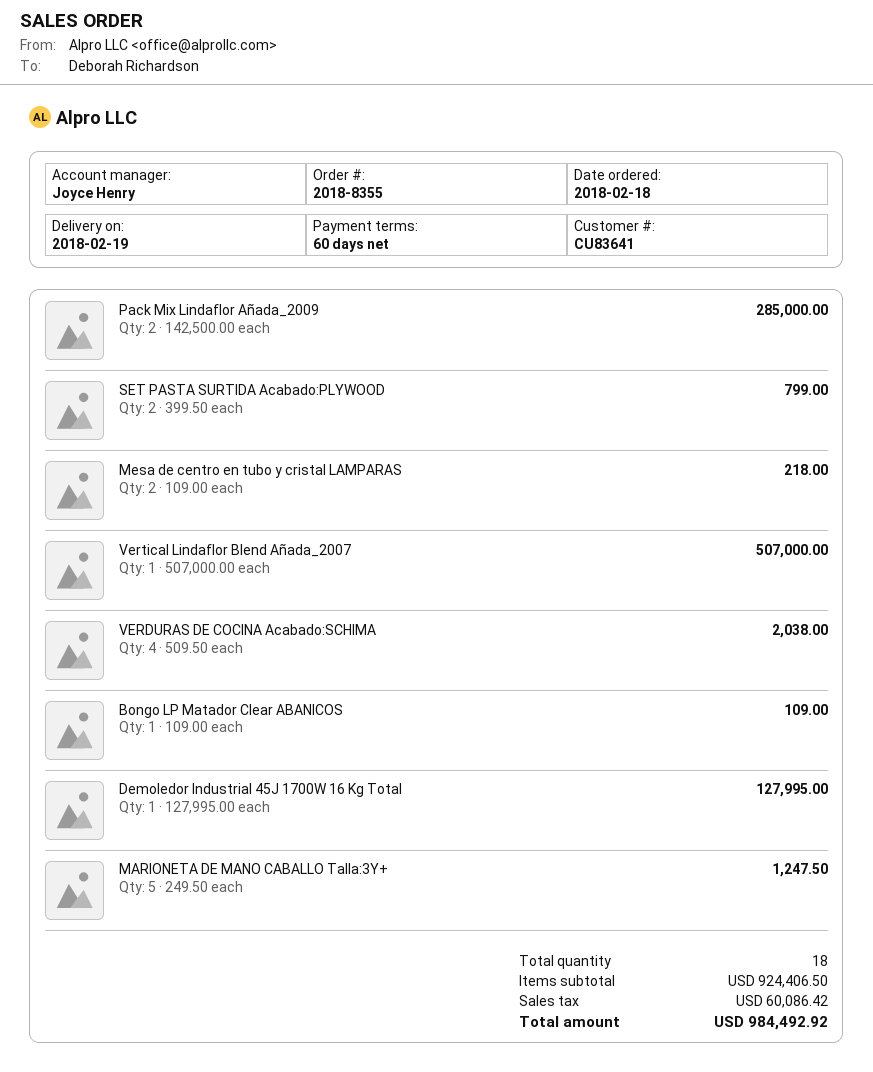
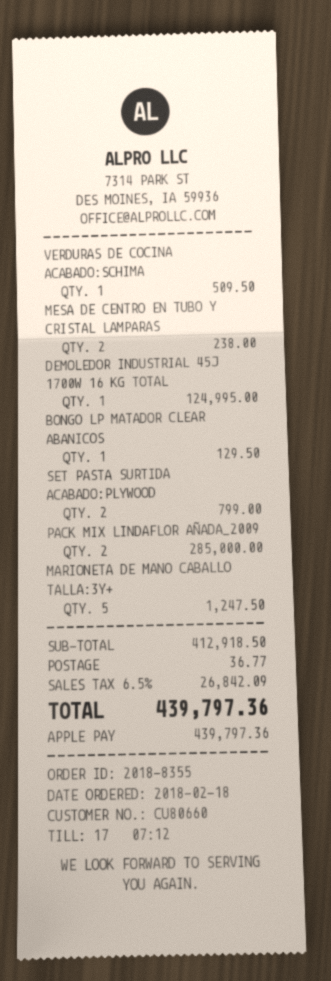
customer number: CU83641 -> CU80660
Mesa de centro en tubo y cristal LAMPARAS: 2 for 218.00 -> 2 for 238.00
Vertical Lindaflor Blend Añada_2007: 1 for 507000.00 -> none
VERDURAS DE COCINA Acabado:SCHIMA: 4 for 2038.00 -> 1 for 509.50
Bongo LP Matador Clear ABANICOS: 1 for 109.00 -> 1 for 129.50
Demoledor Industrial 45J 1700W 16 Kg Total: 1 for 127995.00 -> 1 for 124995.00
subtotal: 924406.50 -> 412918.50
shipping: none -> 36.77
tax: 60086.42 -> 26842.09
total: 984492.92 -> 439797.36

